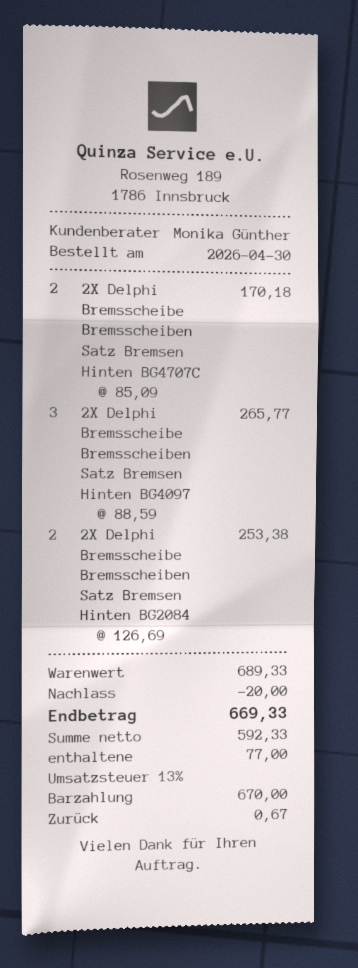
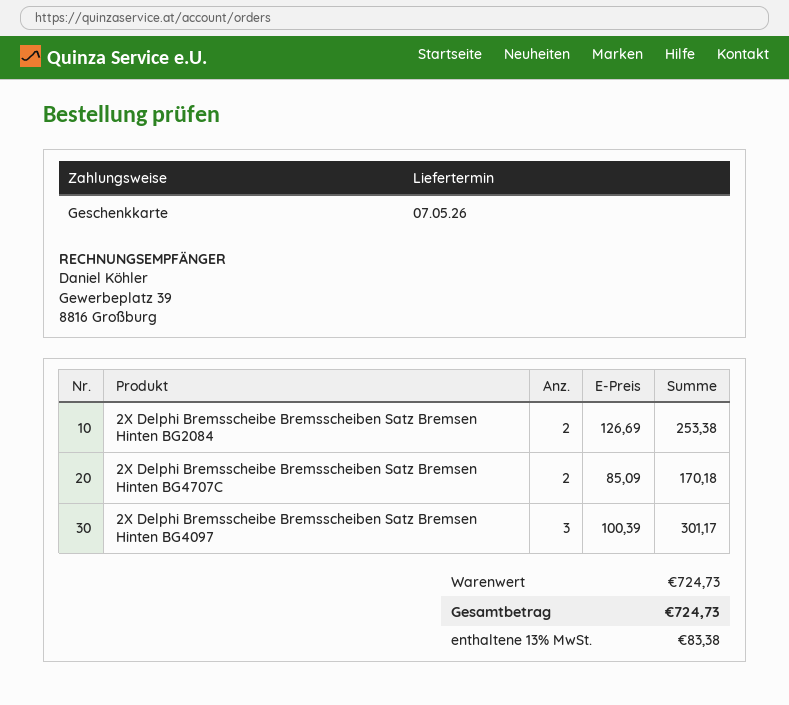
payment method: cash -> gift card
2X Delphi Bremsscheibe Bremsscheiben Satz Bremsen Hinten BG4097: 3 x 88.59 = 265.77 -> 3 x 100.39 = 301.17
subtotal: 689.33 -> 724.73
discount: 20.00 -> none
tax: 13% = 77.00 -> 13% = 83.38
total: 669.33 -> 724.73

